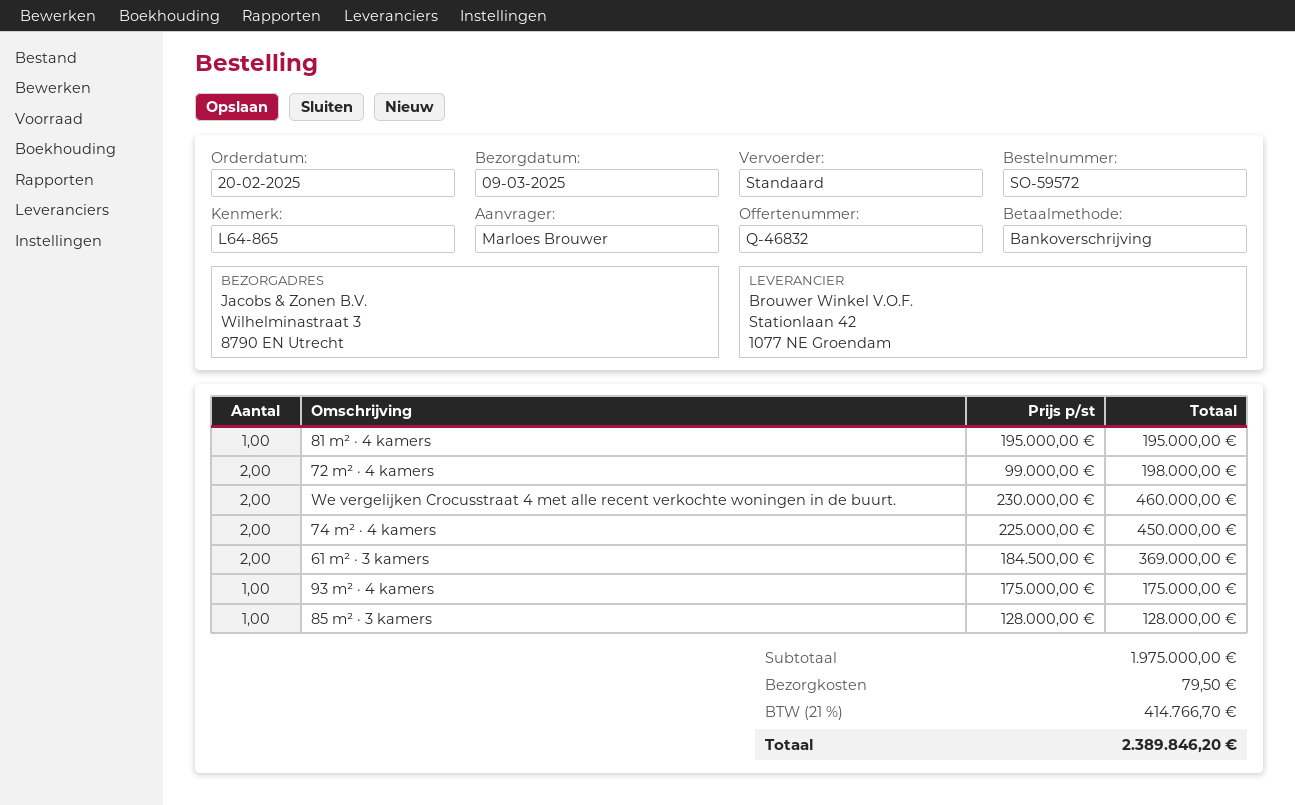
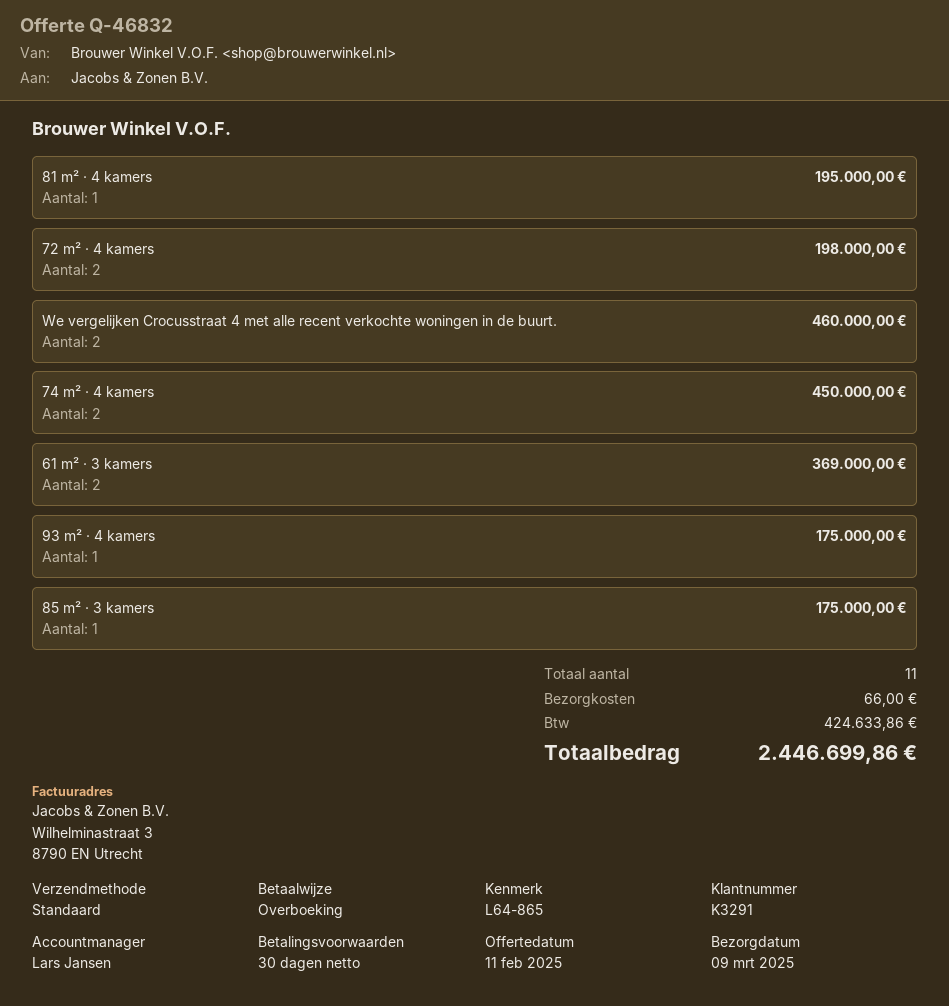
85 m² · 3 kamers: 1 for 128000.00 -> 1 for 175000.00
shipping: 79.50 -> 66.00
tax: 414766.70 -> 424633.86
total: 2389846.20 -> 2446699.86

